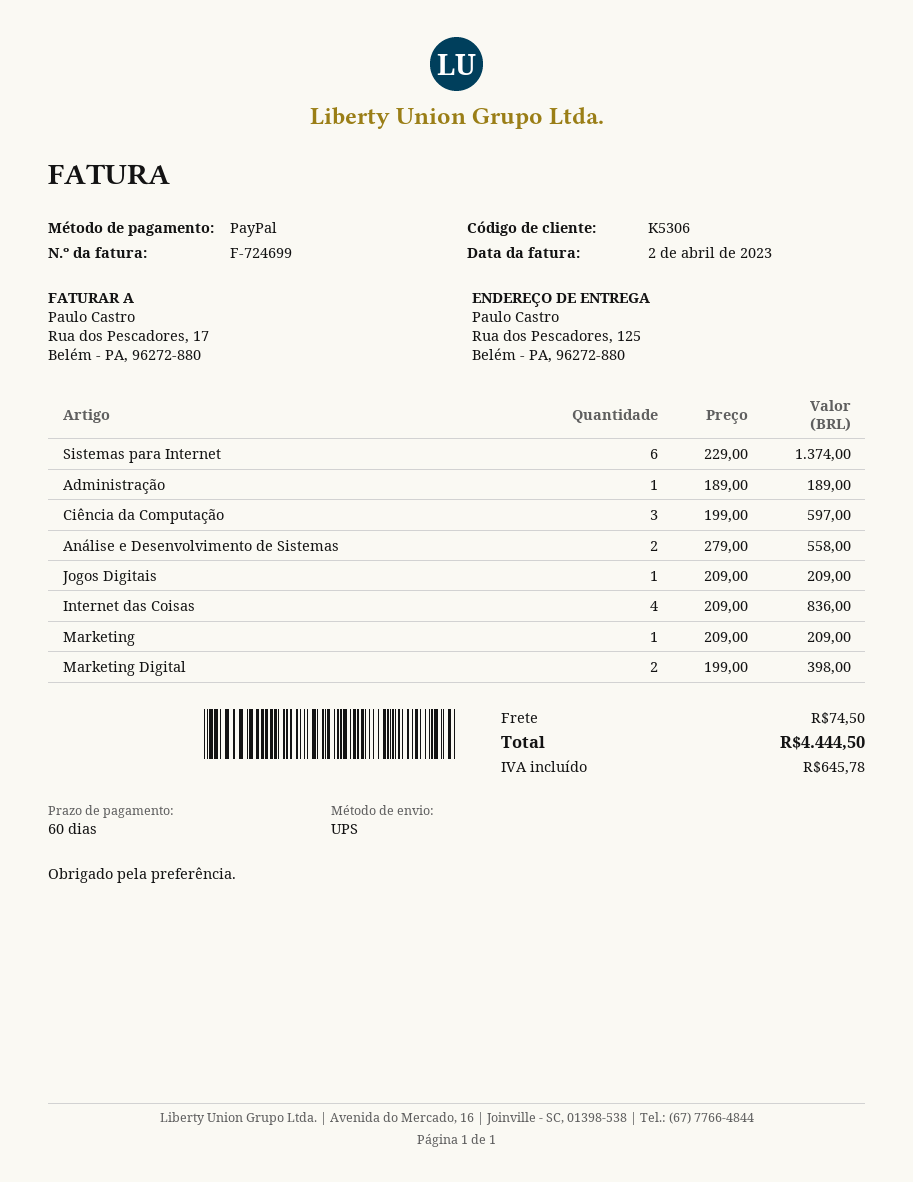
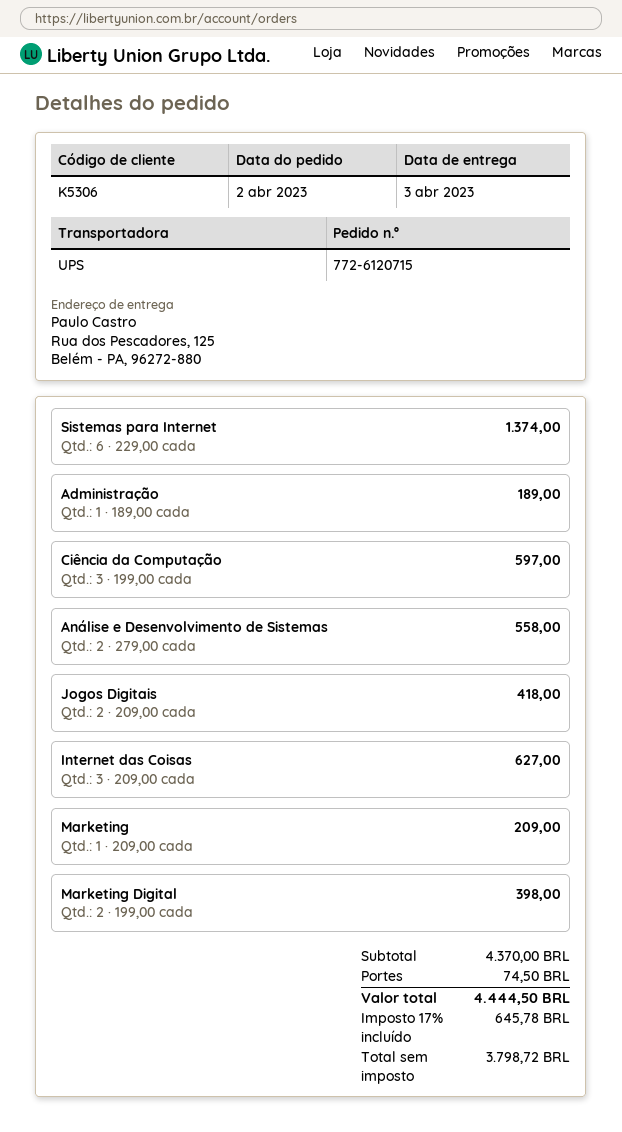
Jogos Digitais: 1 x 209.00 = 209.00 -> 2 x 209.00 = 418.00
Internet das Coisas: 4 x 209.00 = 836.00 -> 3 x 209.00 = 627.00

